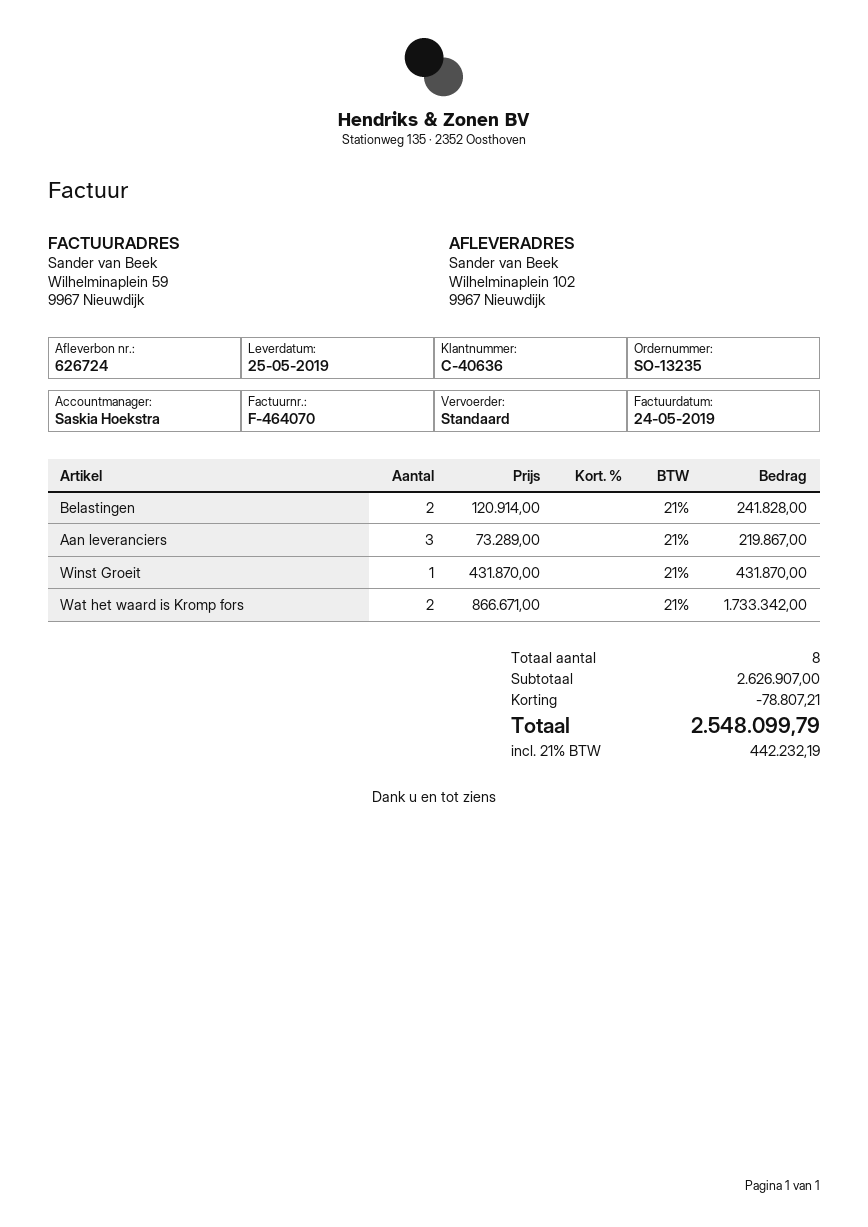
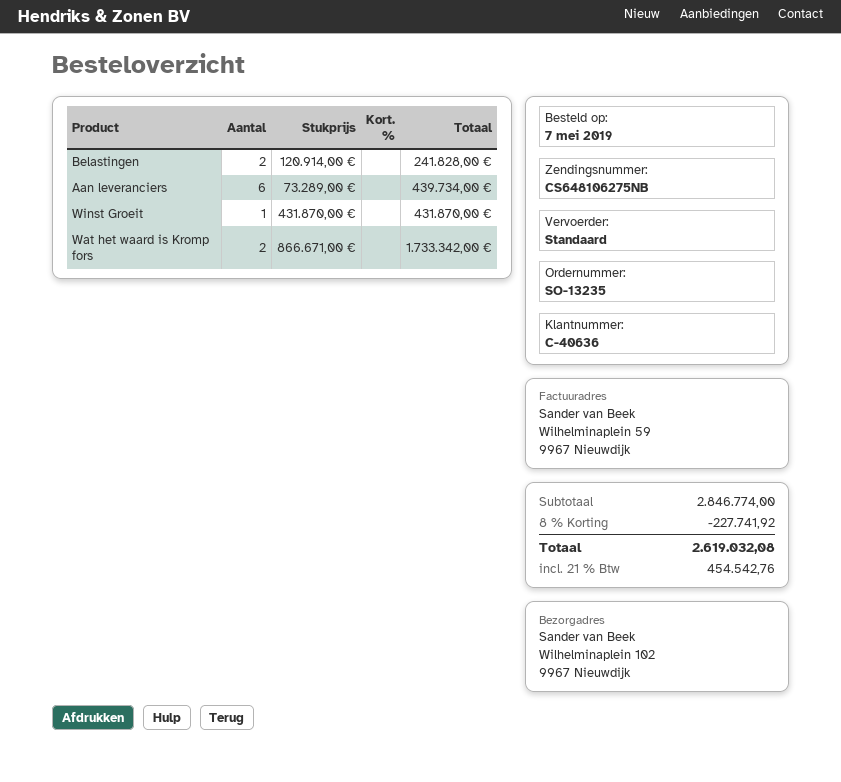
Aan leveranciers: 3 x 73289.00 = 219867.00 -> 6 x 73289.00 = 439734.00
subtotal: 2626907.00 -> 2846774.00
discount: 78807.21 -> 227741.92
tax: 21% = 442232.19 -> 21% = 454542.76
total: 2548099.79 -> 2619032.08

